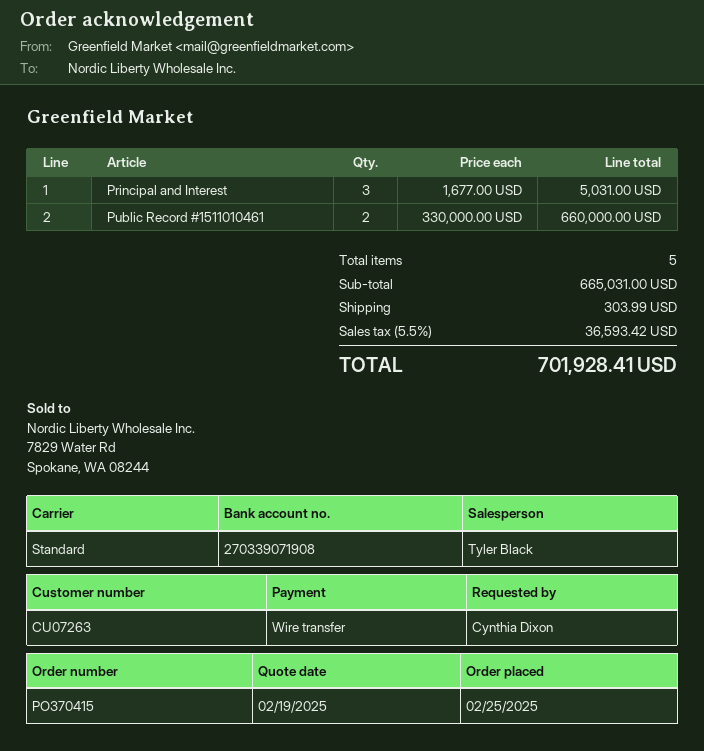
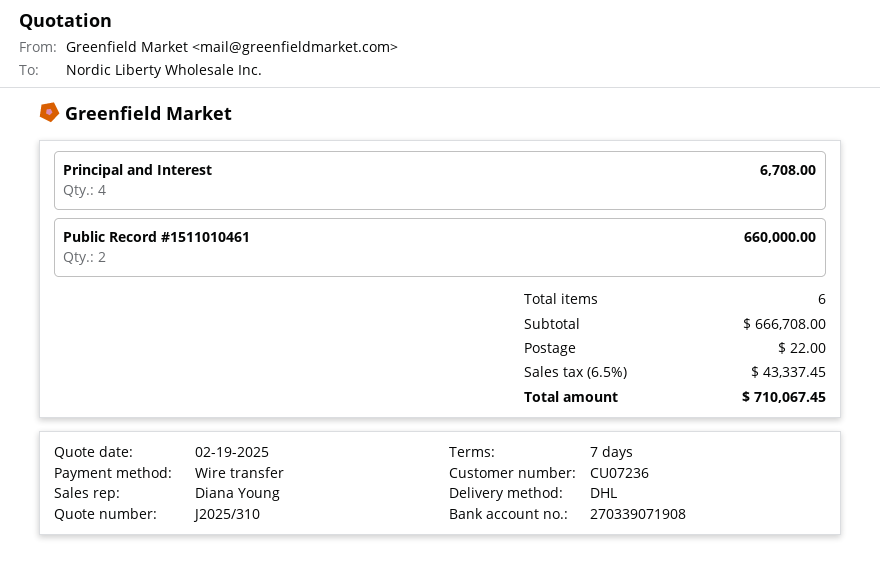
customer number: CU07263 -> CU07236
sales rep: Tyler Black -> Diana Young
shipping method: standard -> DHL
Principal and Interest: 3 for 5031.00 -> 4 for 6708.00
total quantity: 5 -> 6
subtotal: 665031.00 -> 666708.00
shipping: 303.99 -> 22.00
tax: 5.5% = 36593.42 -> 6.5% = 43337.45
total: 701928.41 -> 710067.45

